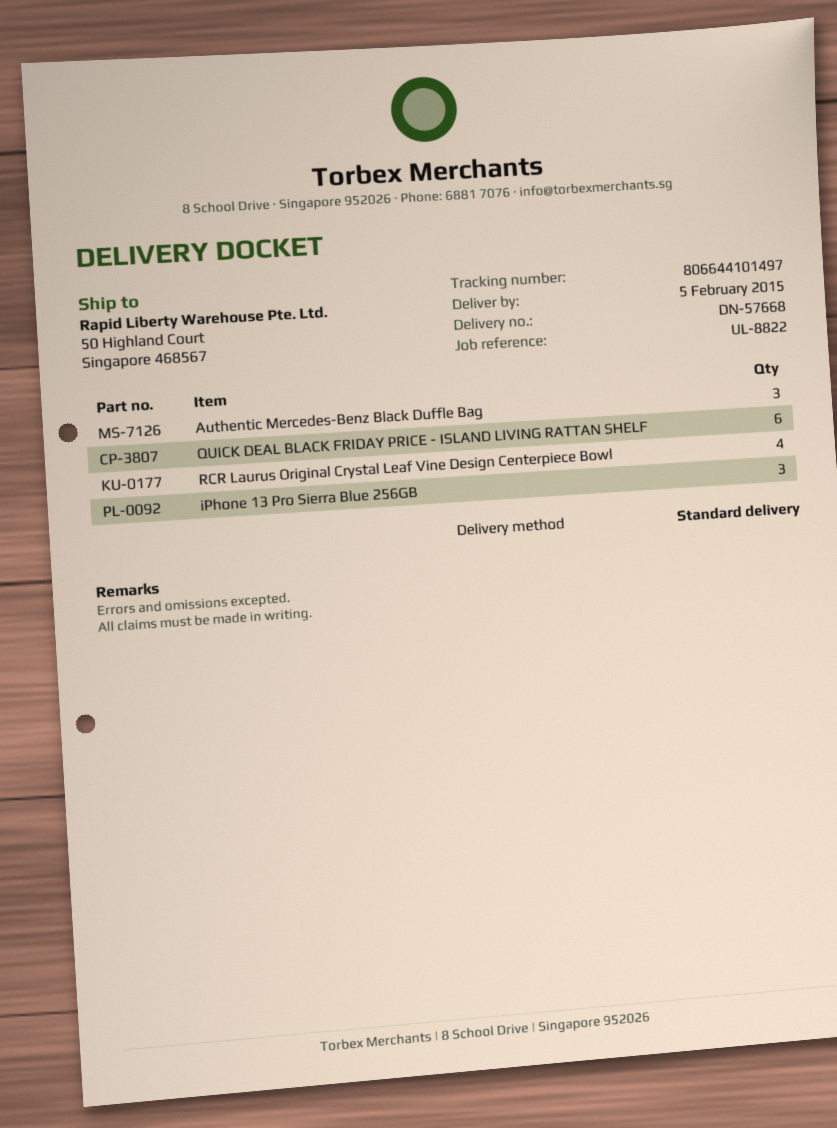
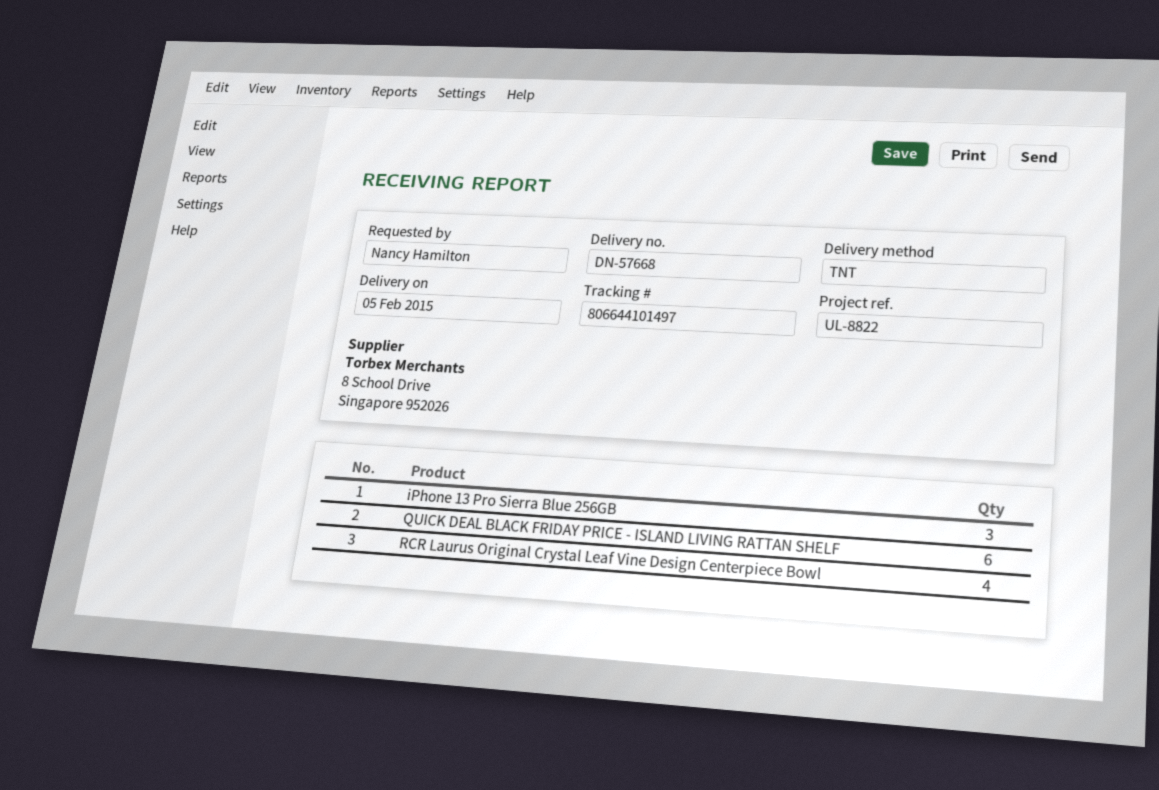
shipping method: standard -> TNT
Authentic Mercedes-Benz Black Duffle Bag: 3 -> none

